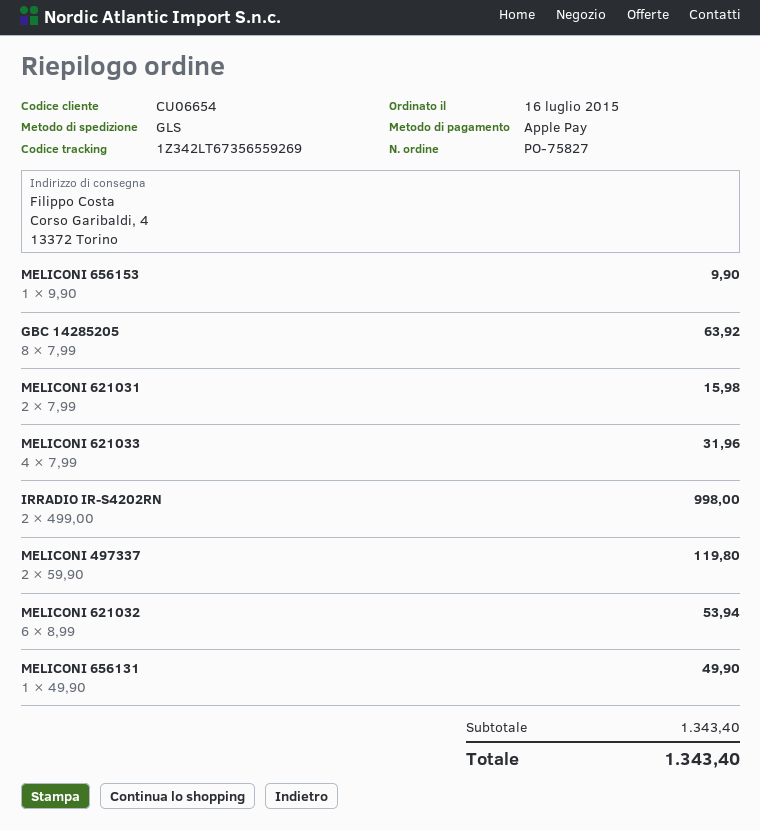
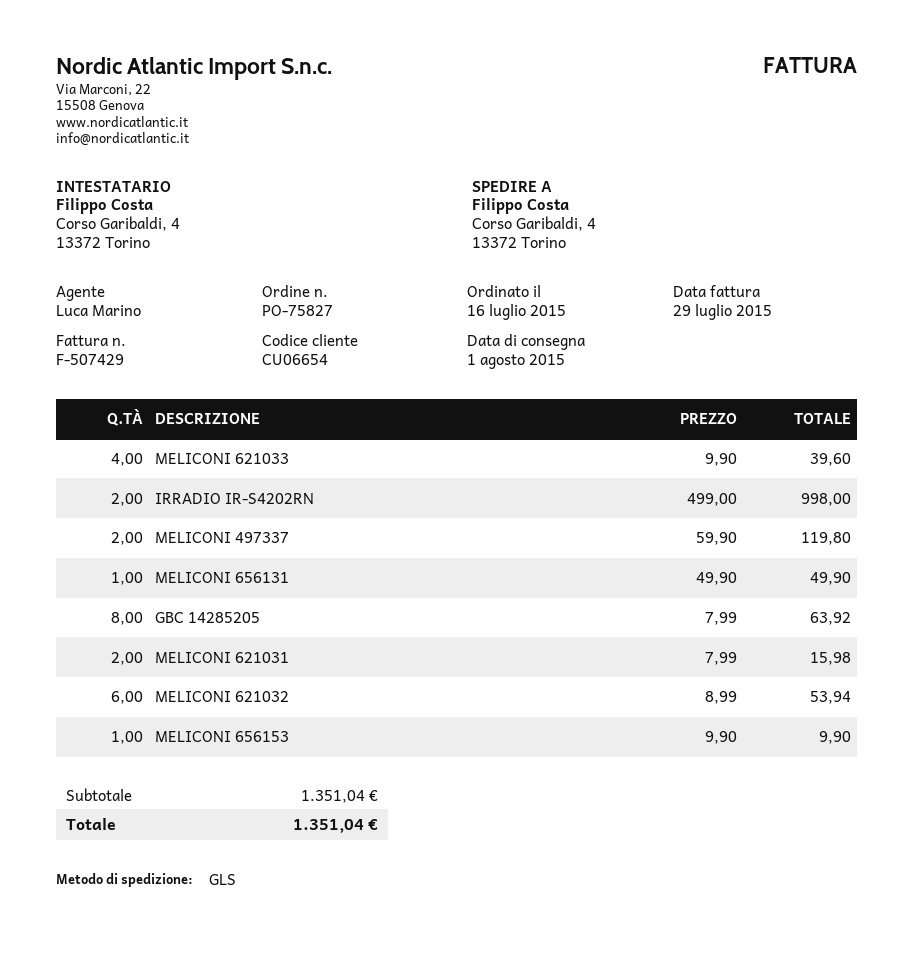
MELICONI 621033: 4 x 7.99 = 31.96 -> 4 x 9.90 = 39.60
subtotal: 1343.40 -> 1351.04
total: 1343.40 -> 1351.04

